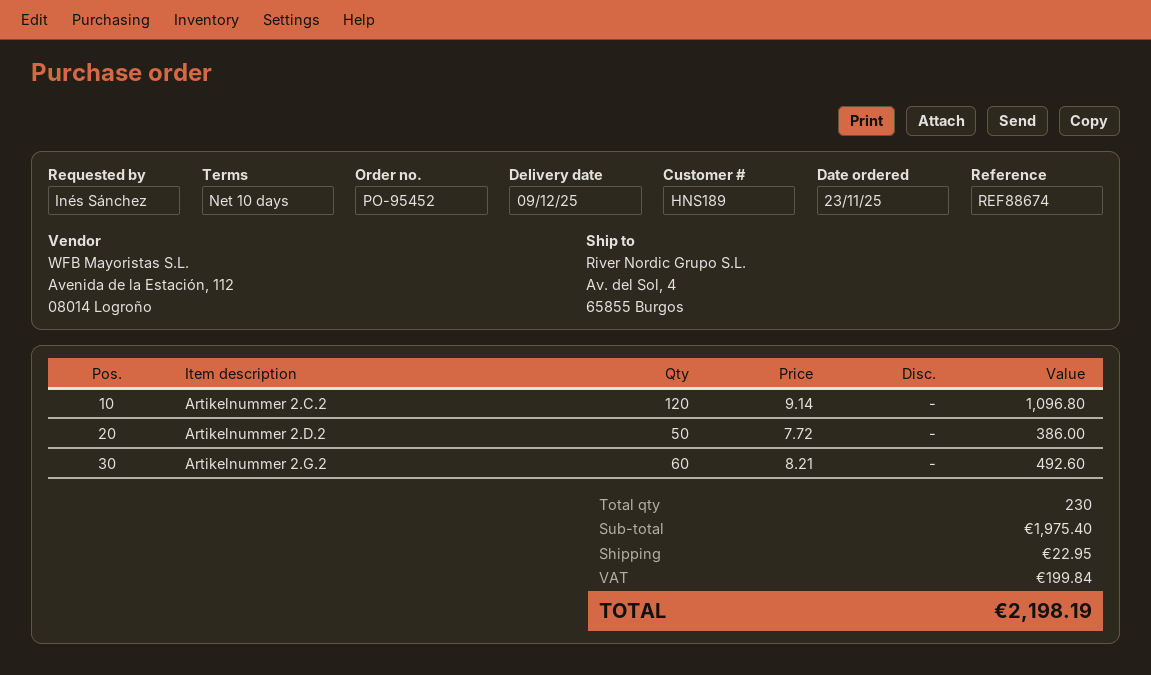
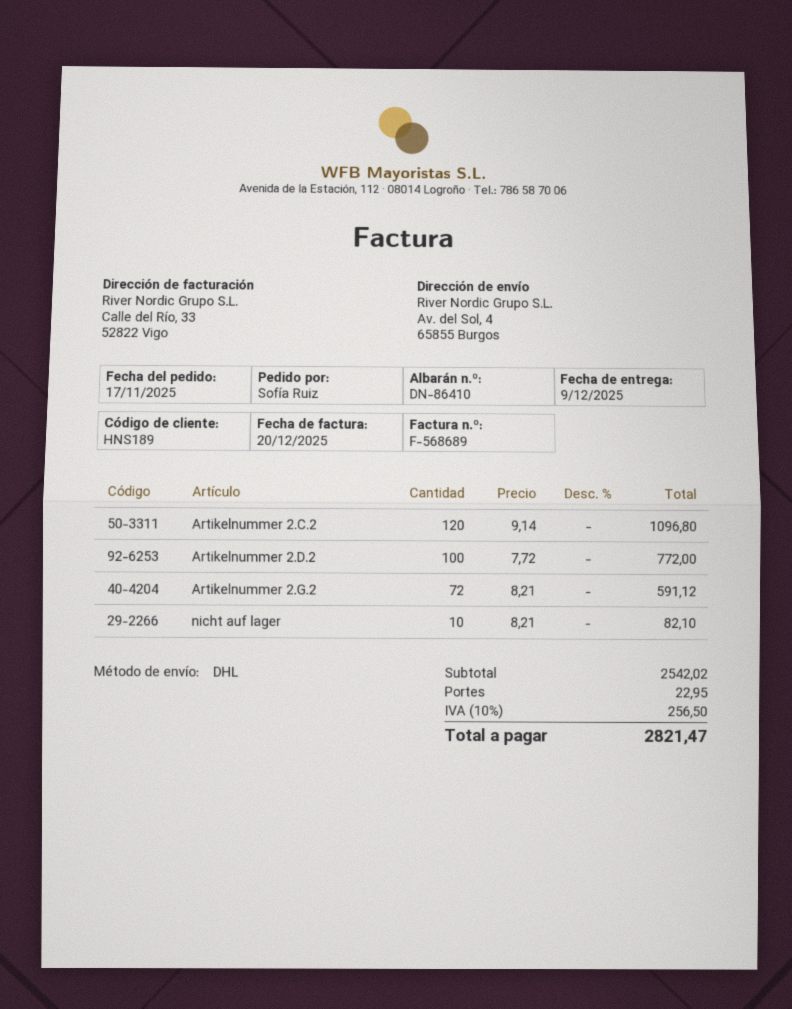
order date: 2025-11-23 -> 2025-11-17
ordered by: Inés Sánchez -> Sofía Ruiz
Artikelnummer 2.D.2: 50 x 7.72 = 386.00 -> 100 x 7.72 = 772.00
Artikelnummer 2.G.2: 60 x 8.21 = 492.60 -> 72 x 8.21 = 591.12
nicht auf lager: none -> 10 x 8.21 = 82.10
subtotal: 1975.40 -> 2542.02
tax: 199.84 -> 256.50
total: 2198.19 -> 2821.47

